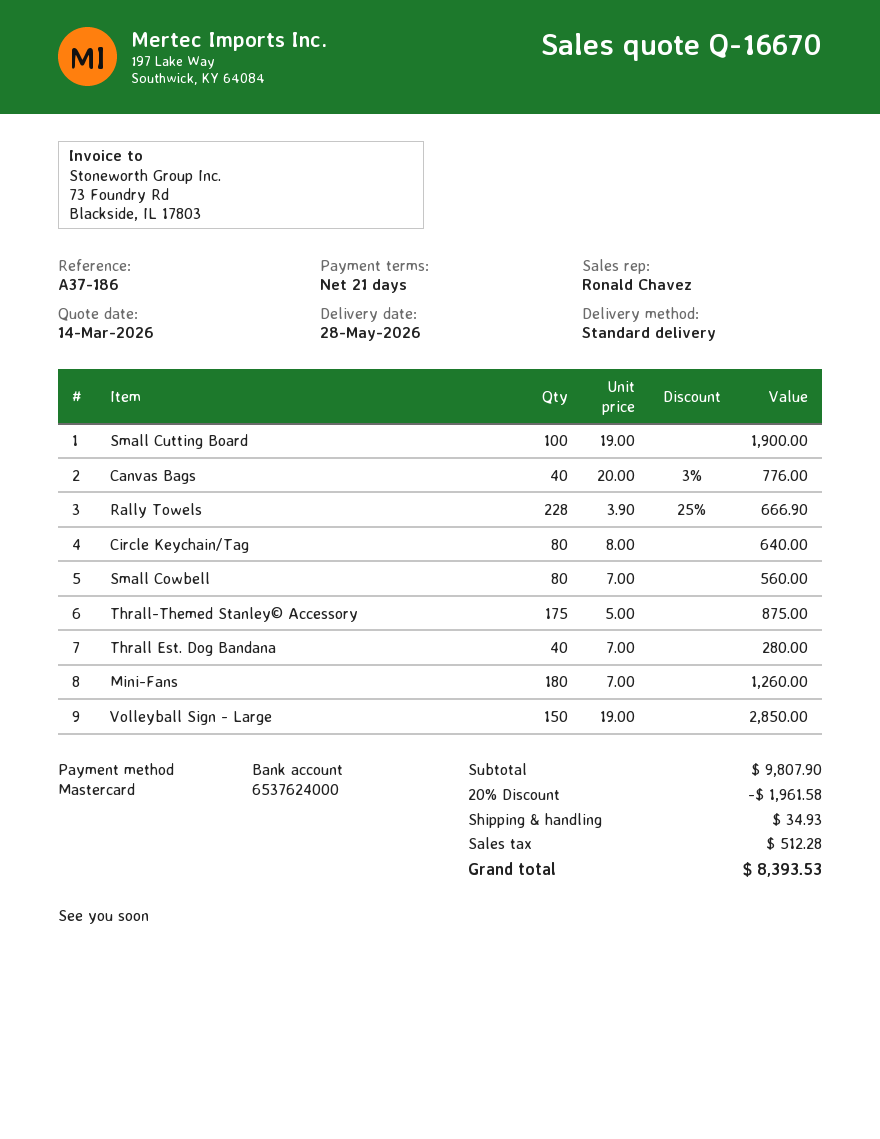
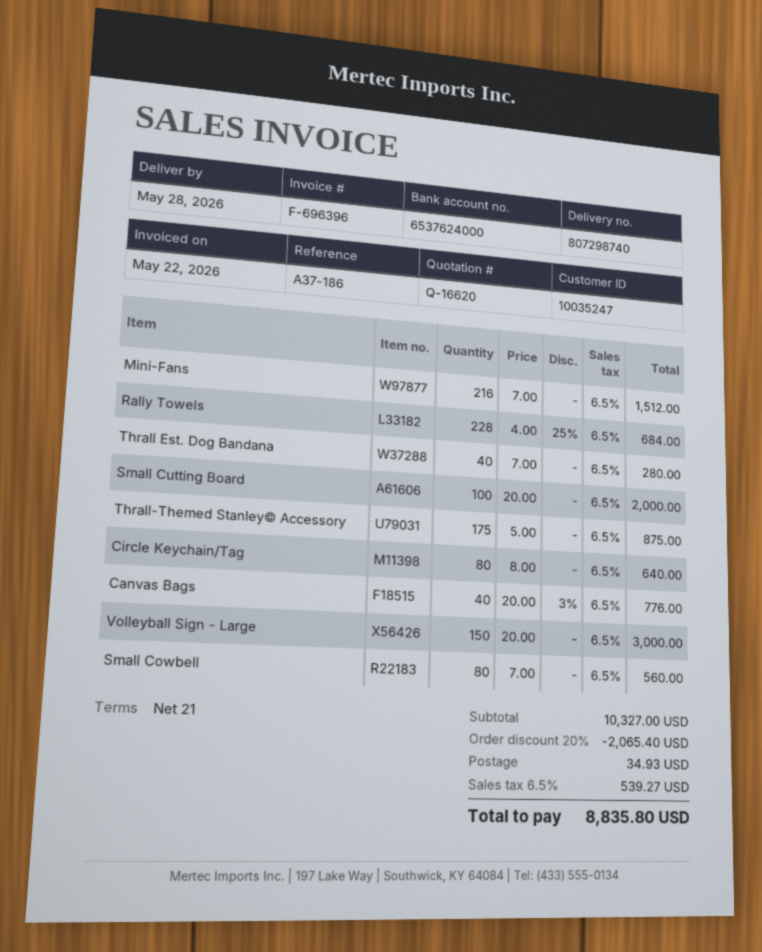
quote number: Q-16670 -> Q-16620
Small Cutting Board: 100 x 19.00 = 1900.00 -> 100 x 20.00 = 2000.00
Rally Towels: 228 x 3.90 - 25% = 666.90 -> 228 x 4.00 - 25% = 684.00
Mini-Fans: 180 x 7.00 = 1260.00 -> 216 x 7.00 = 1512.00
Volleyball Sign - Large: 150 x 19.00 = 2850.00 -> 150 x 20.00 = 3000.00
subtotal: 9807.90 -> 10327.00
discount: 20% = 1961.58 -> 20% = 2065.40
tax: 512.28 -> 539.27
total: 8393.53 -> 8835.80

